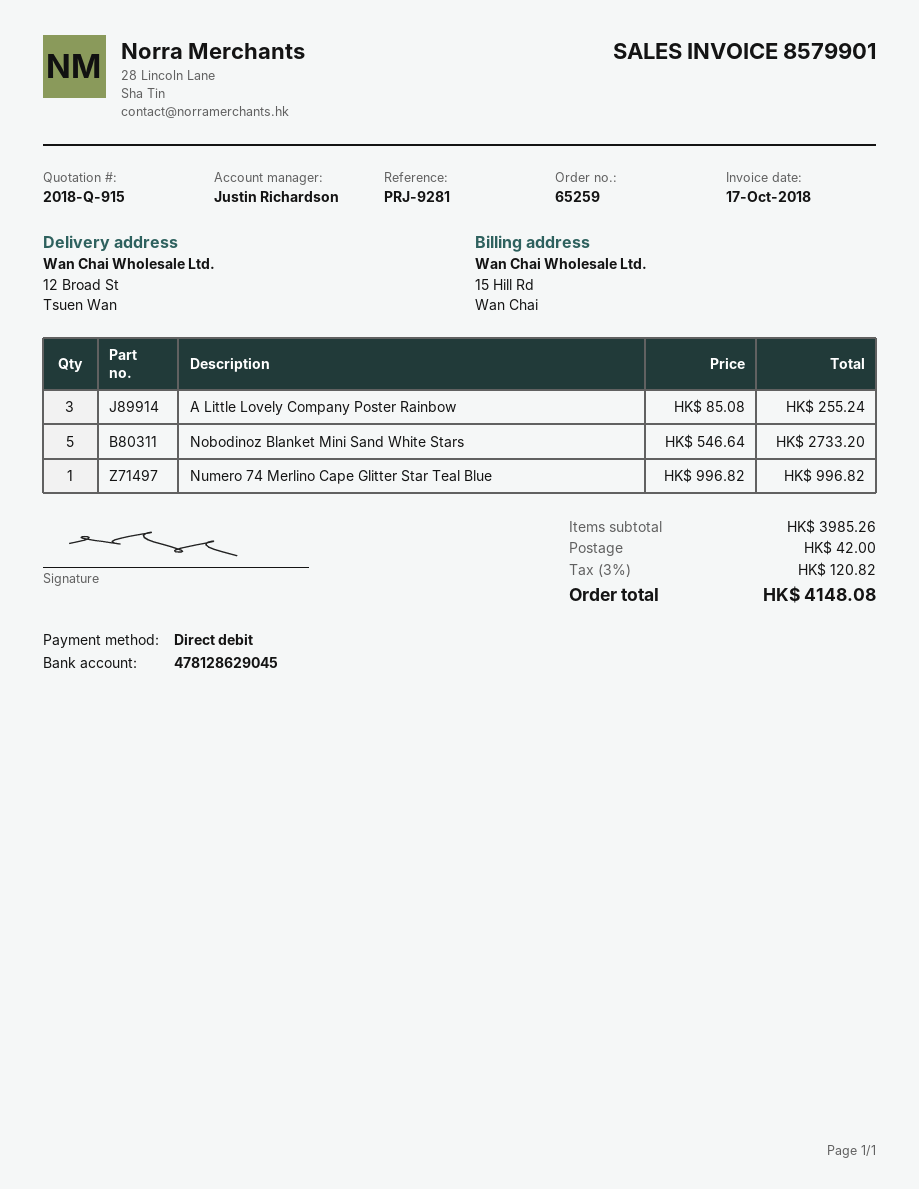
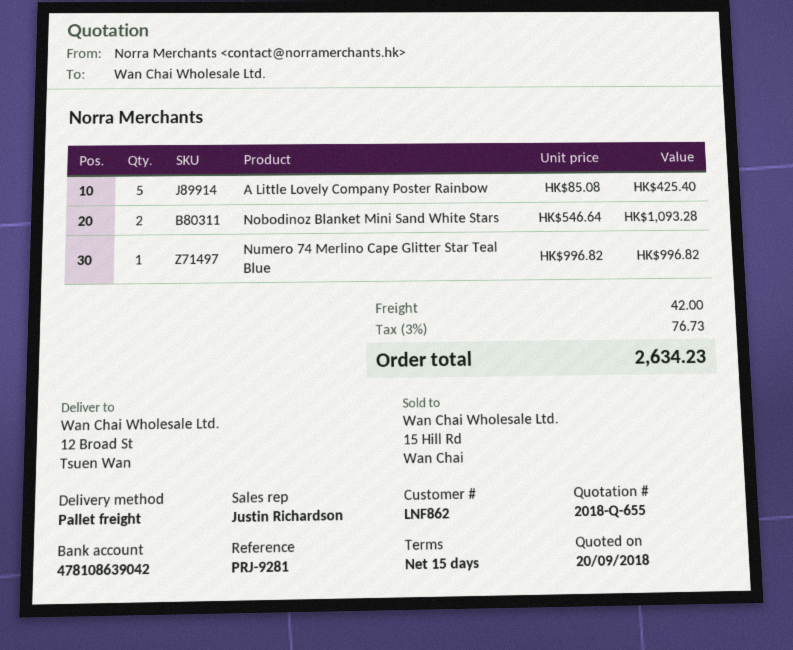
quote number: 2018-Q-915 -> 2018-Q-655
bank account: 478128629045 -> 478108639042
A Little Lovely Company Poster Rainbow: 3 x 85.08 = 255.24 -> 5 x 85.08 = 425.40
Nobodinoz Blanket Mini Sand White Stars: 5 x 546.64 = 2733.20 -> 2 x 546.64 = 1093.28
tax: 3% = 120.82 -> 3% = 76.73
total: 4148.08 -> 2634.23

